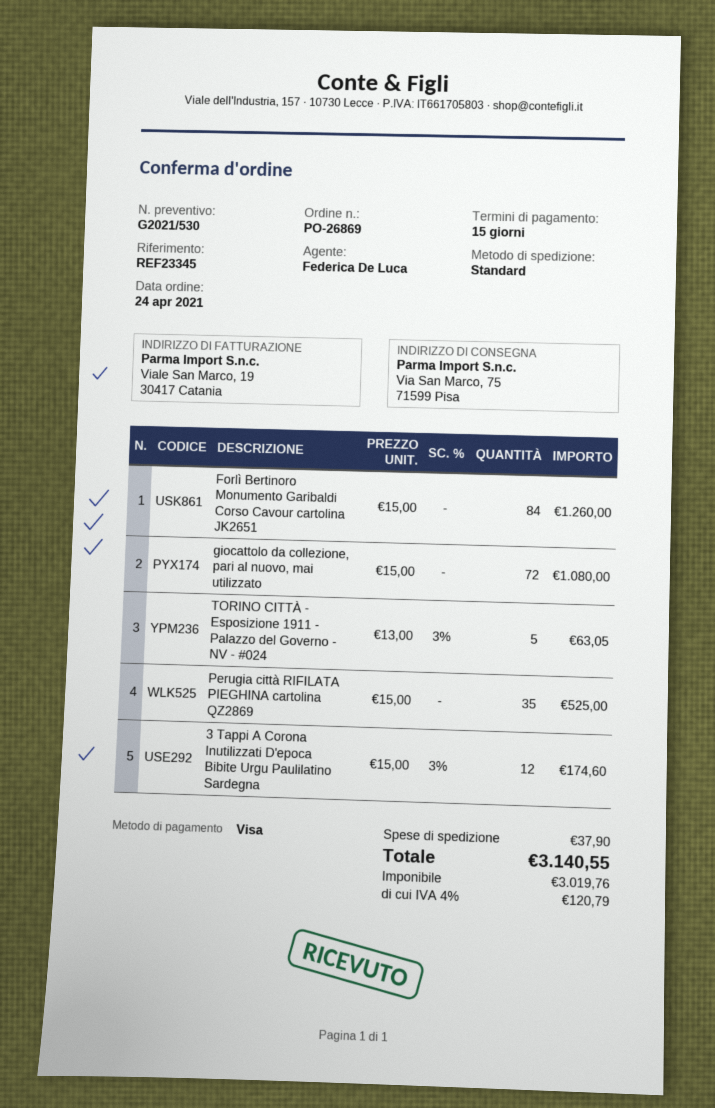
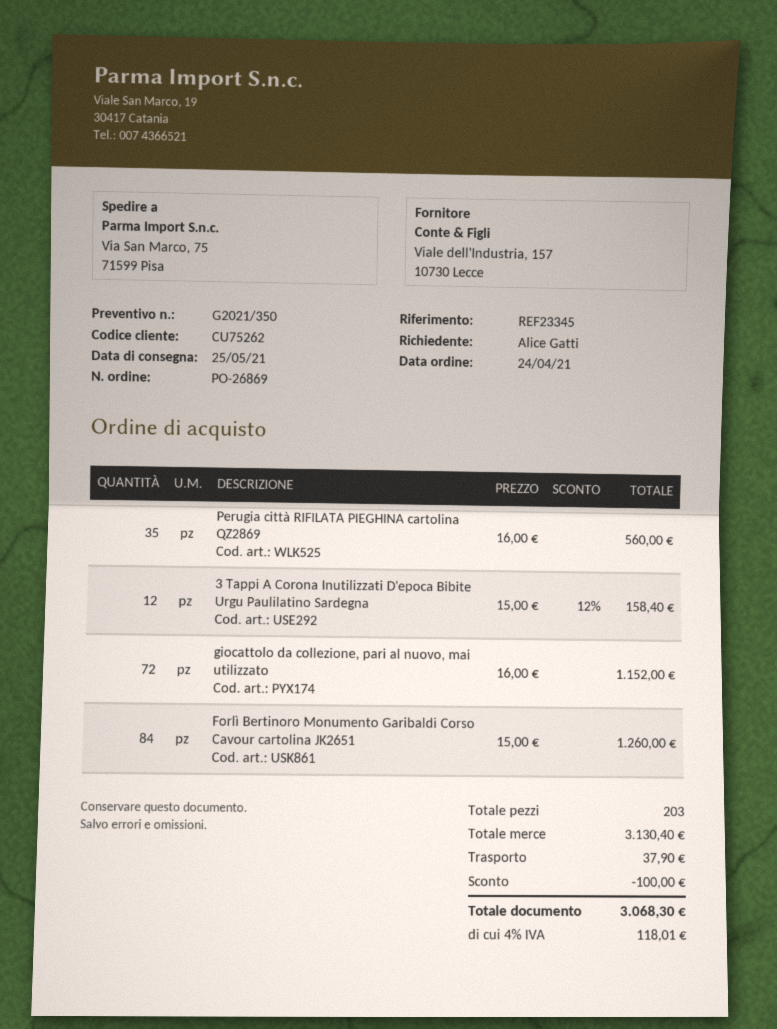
quote number: G2021/530 -> G2021/350
giocattolo da collezione, pari al nuovo, mai utilizzato: 72 x 15.00 = 1080.00 -> 72 x 16.00 = 1152.00
TORINO CITTÀ - Esposizione 1911 - Palazzo del Governo - NV - #024: 5 x 13.00 - 3% = 63.05 -> none
Perugia città RIFILATA PIEGHINA cartolina QZ2869: 35 x 15.00 = 525.00 -> 35 x 16.00 = 560.00
3 Tappi A Corona Inutilizzati D'epoca Bibite Urgu Paulilatino Sardegna: 12 x 15.00 - 3% = 174.60 -> 12 x 15.00 - 12% = 158.40
discount: none -> 100.00
tax: 4% = 120.79 -> 4% = 118.01
total: 3140.55 -> 3068.30

